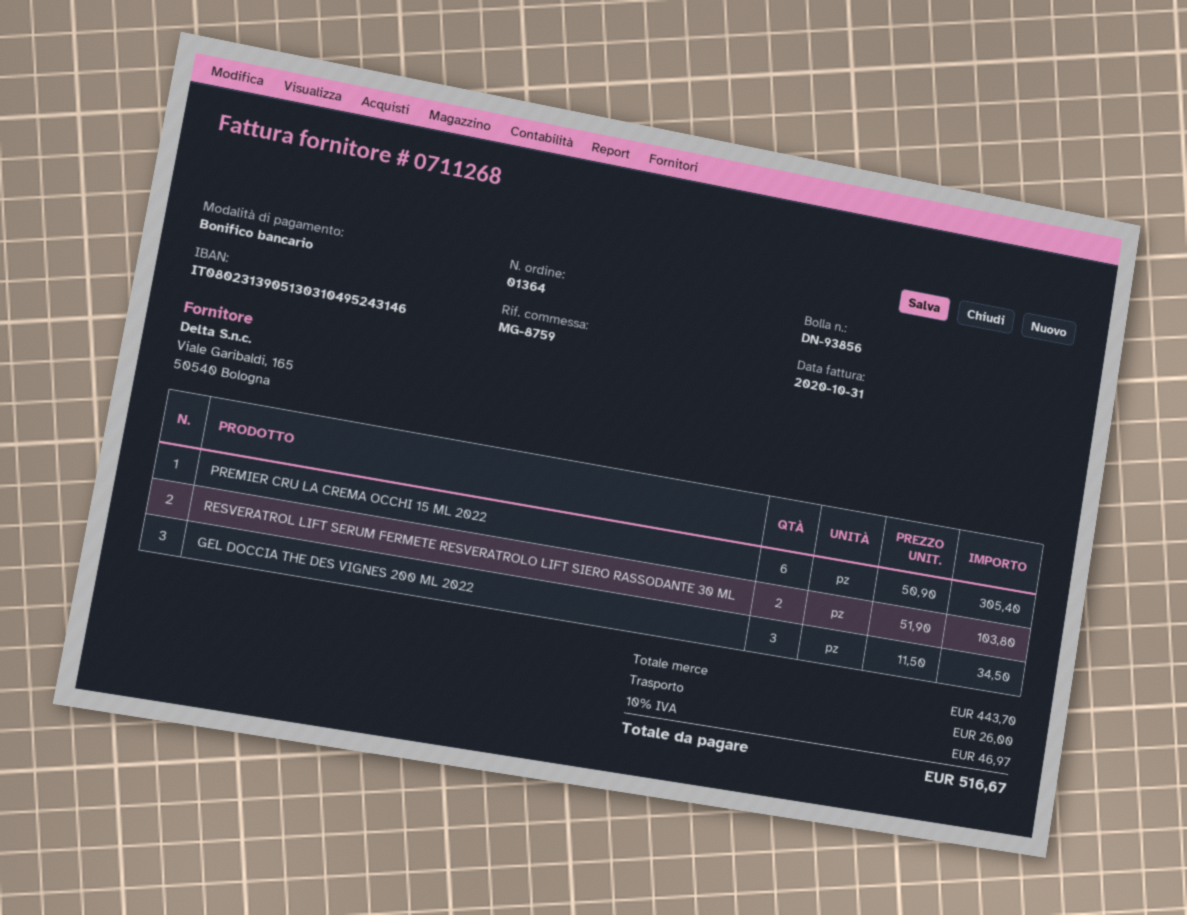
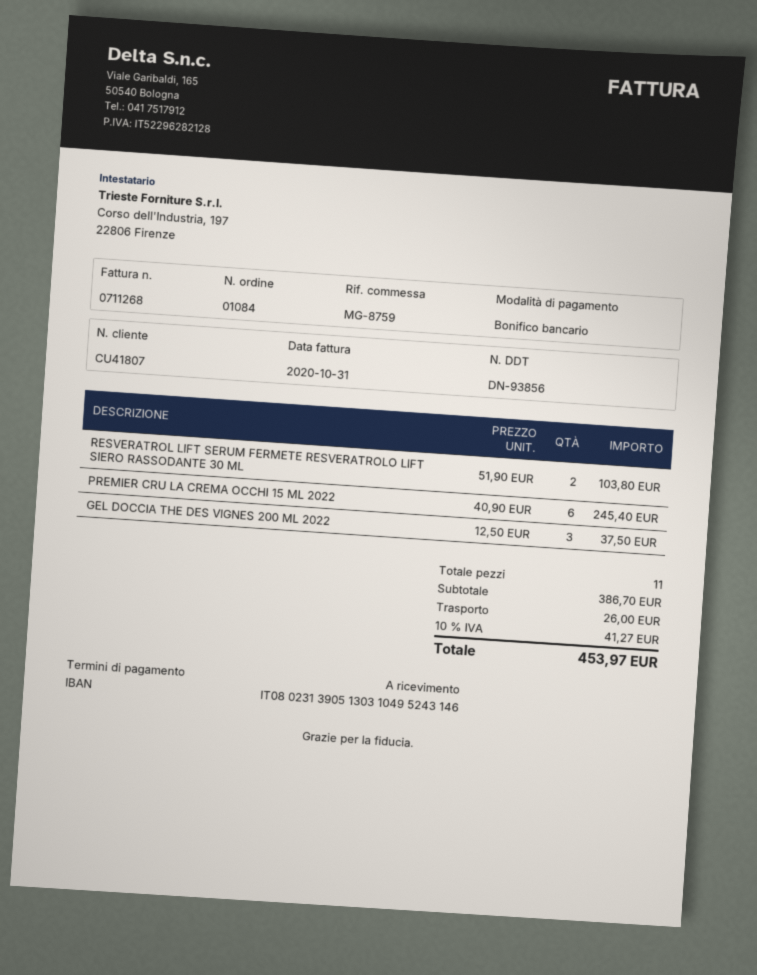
order number: 01364 -> 01084
PREMIER CRU LA CREMA OCCHI 15 ML 2022: 6 x 50.90 = 305.40 -> 6 x 40.90 = 245.40
GEL DOCCIA THE DES VIGNES 200 ML 2022: 3 x 11.50 = 34.50 -> 3 x 12.50 = 37.50
subtotal: 443.70 -> 386.70
tax: 10% = 46.97 -> 10% = 41.27
total: 516.67 -> 453.97

